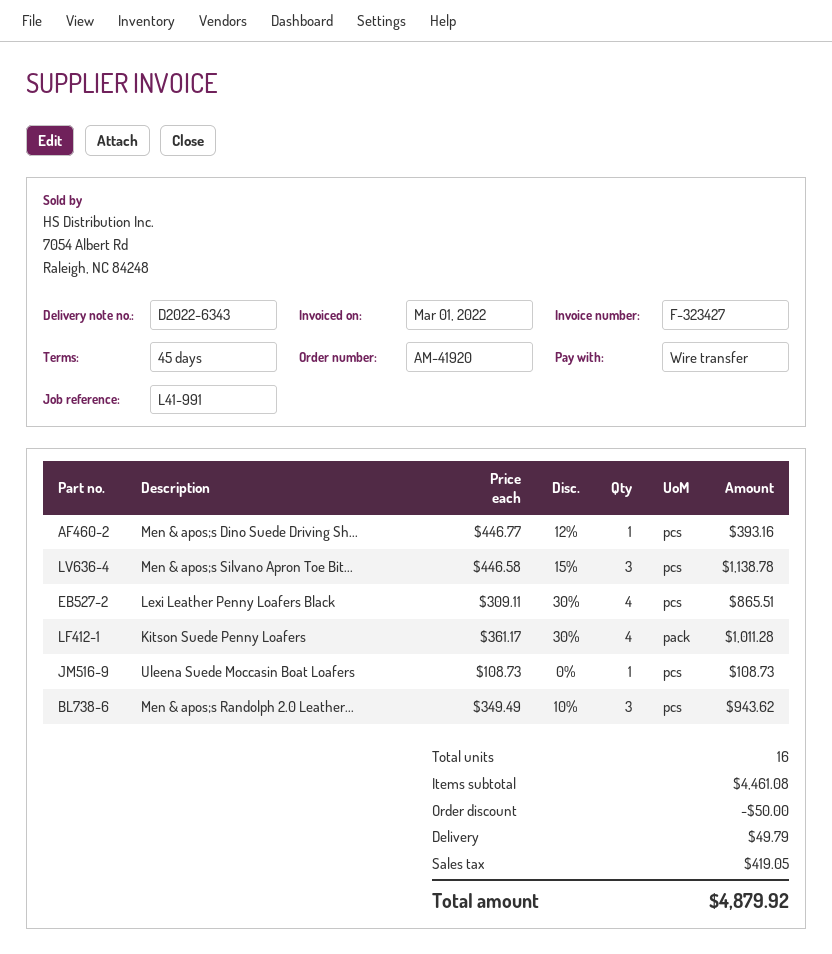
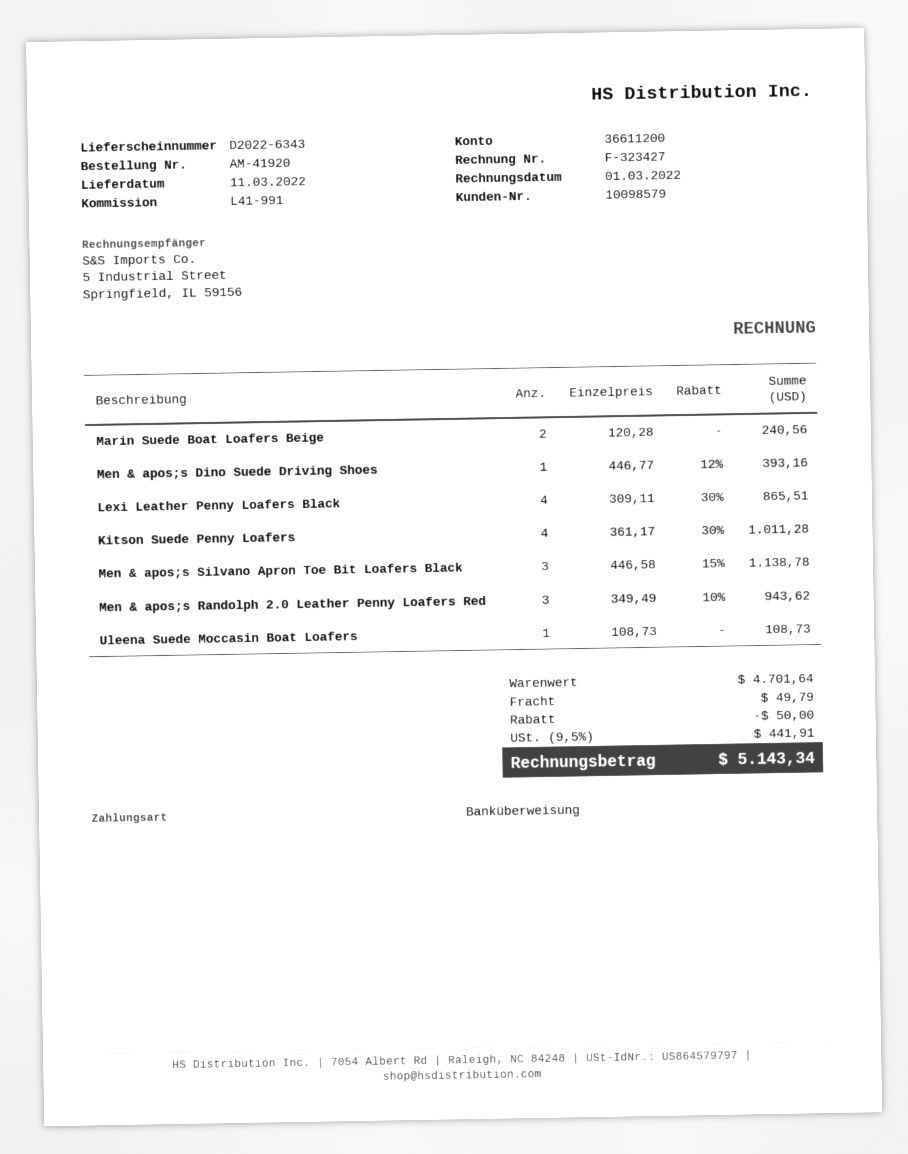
Marin Suede Boat Loafers Beige: none -> 2 x 120.28 = 240.56
subtotal: 4461.08 -> 4701.64
tax: 419.05 -> 441.91
total: 4879.92 -> 5143.34

